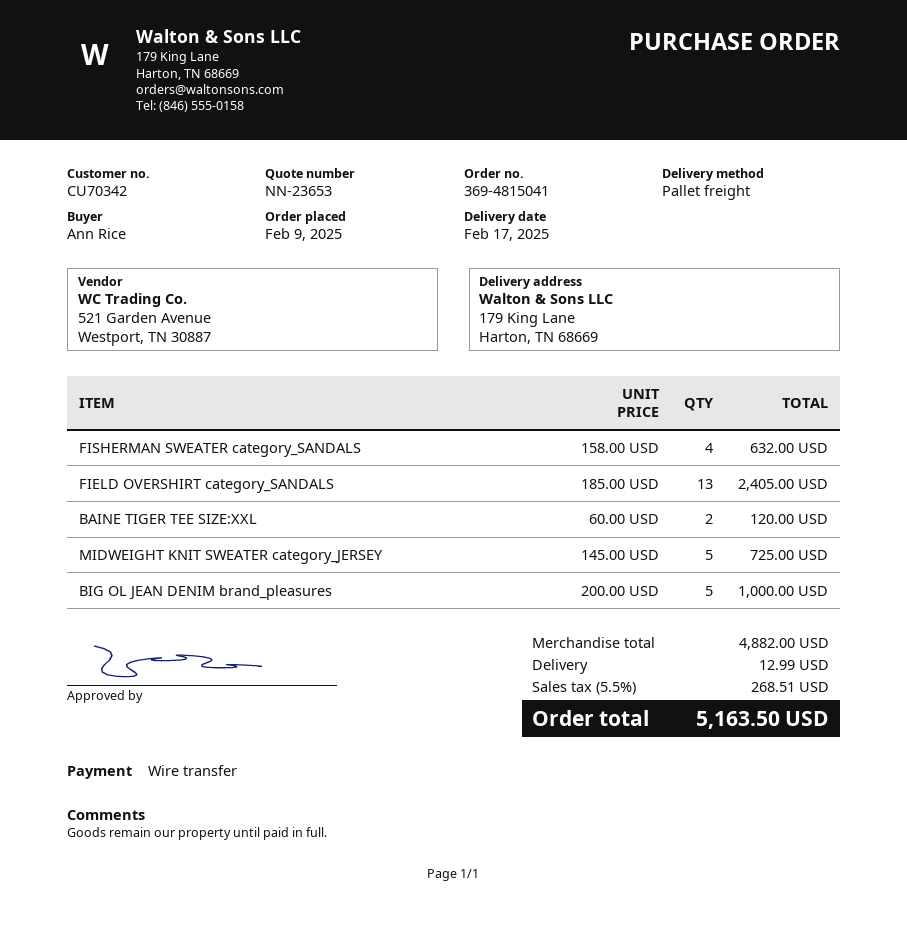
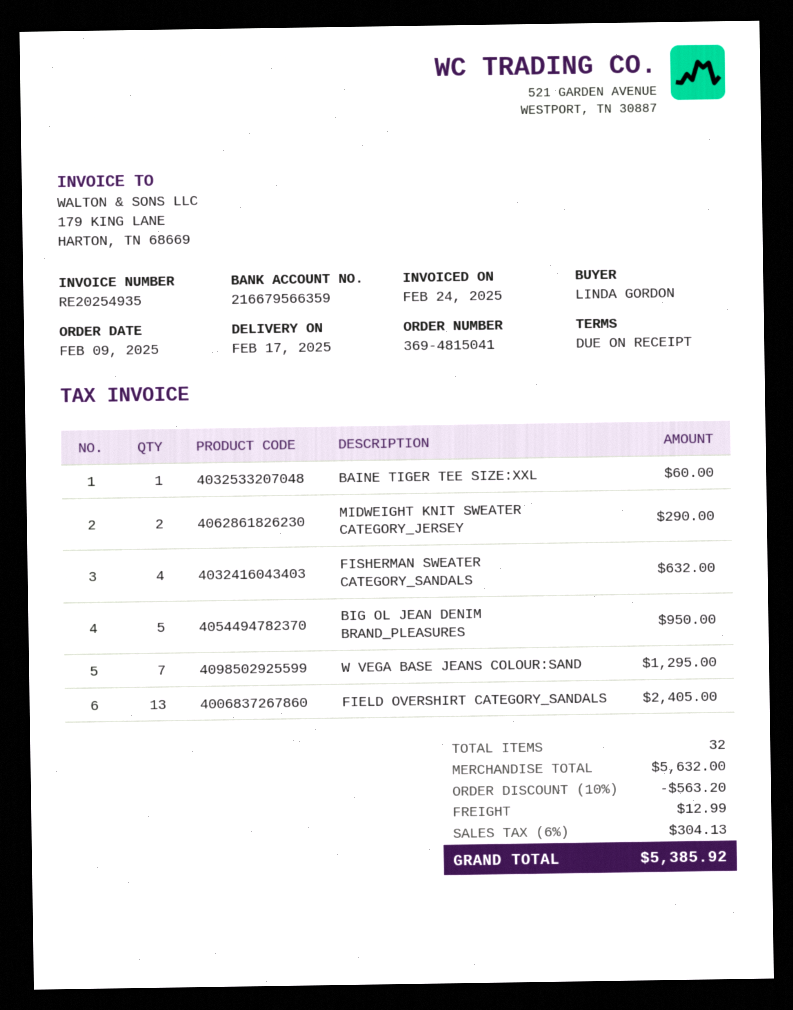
ordered by: Ann Rice -> LINDA GORDON
BAINE TIGER TEE SIZE:XXL: 2 for 120.00 -> 1 for 60.00
MIDWEIGHT KNIT SWEATER category_JERSEY: 5 for 725.00 -> 2 for 290.00
BIG OL JEAN DENIM brand_pleasures: 5 for 1000.00 -> 5 for 950.00
W VEGA BASE JEANS COLOUR:SAND: none -> 7 for 1295.00
subtotal: 4882.00 -> 5632.00
discount: none -> 10% = 563.20
tax: 5.5% = 268.51 -> 6% = 304.13
total: 5163.50 -> 5385.92

